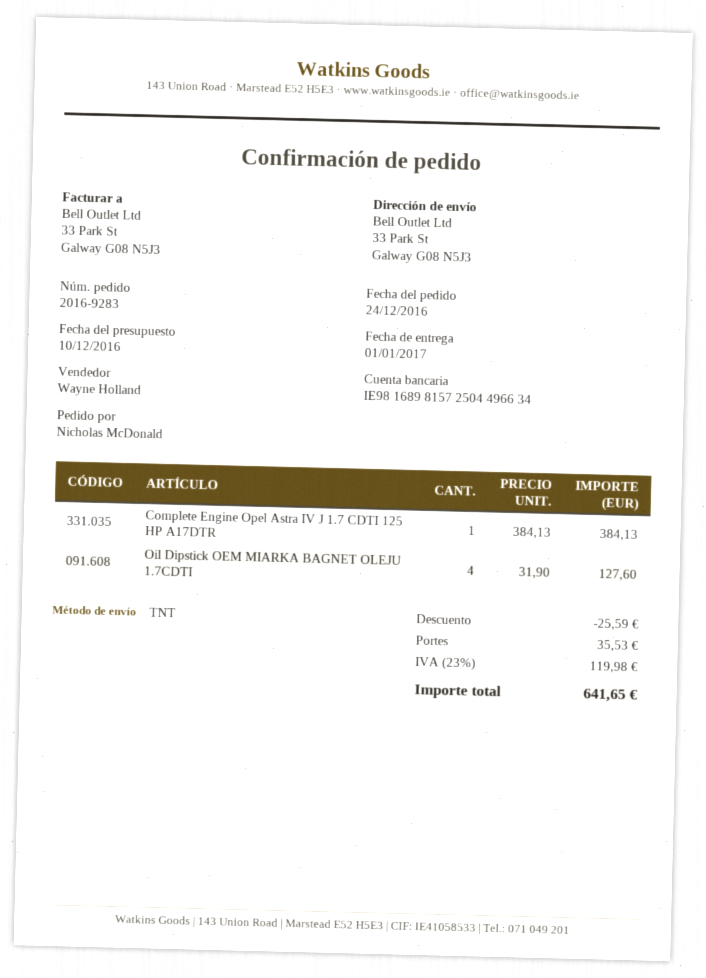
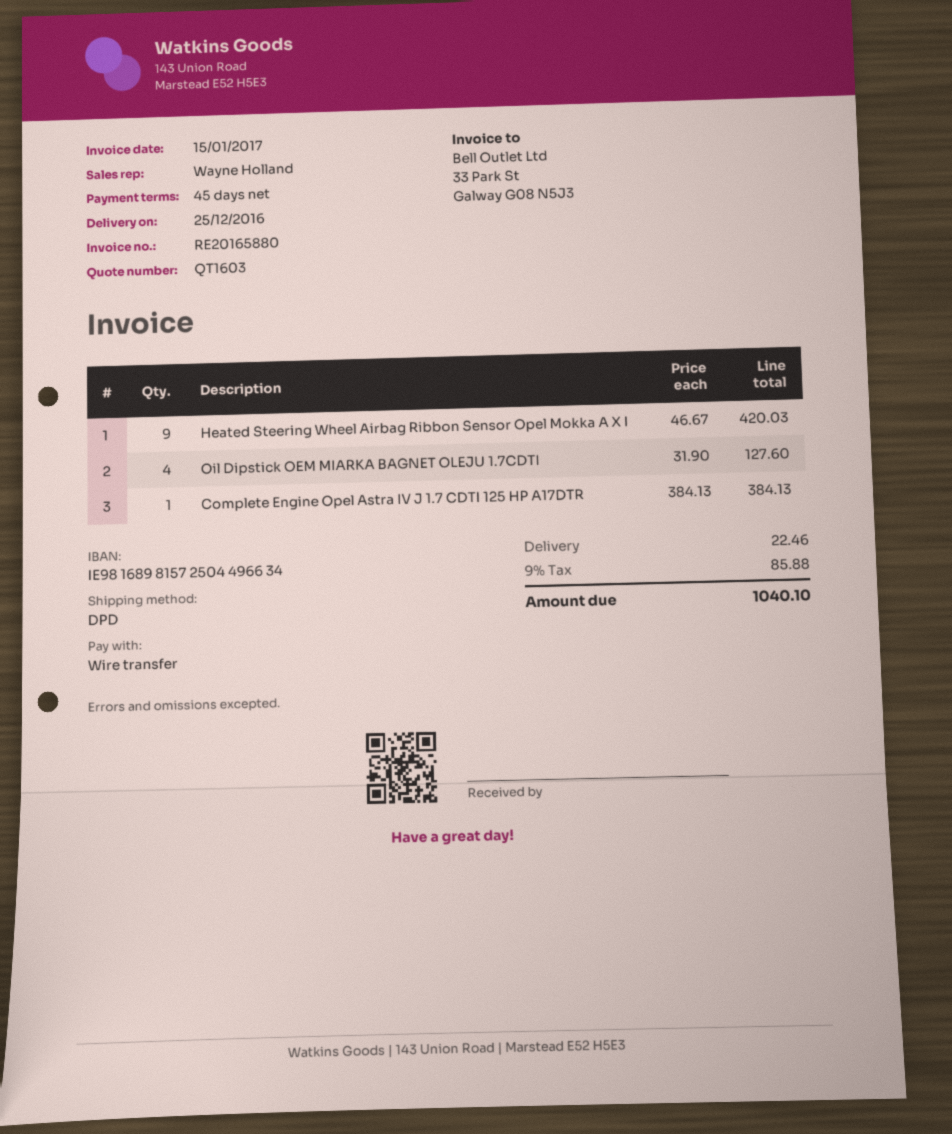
delivery date: 2017-01-01 -> 2016-12-25
shipping method: TNT -> DPD
Heated Steering Wheel Airbag Ribbon Sensor Opel Mokka A X I: none -> 9 x 46.67 = 420.03
discount: 25.59 -> none
shipping: 35.53 -> 22.46
tax: 23% = 119.98 -> 9% = 85.88
total: 641.65 -> 1040.10

